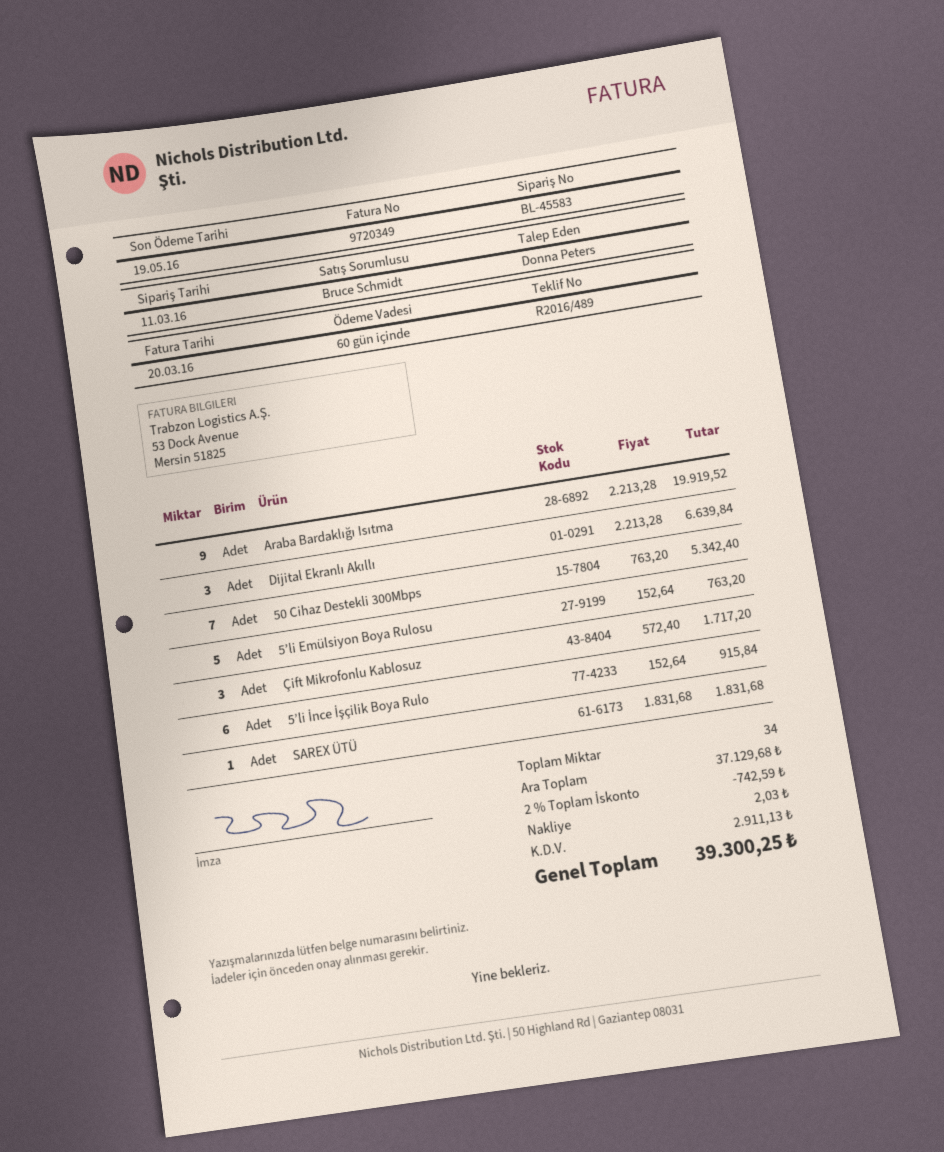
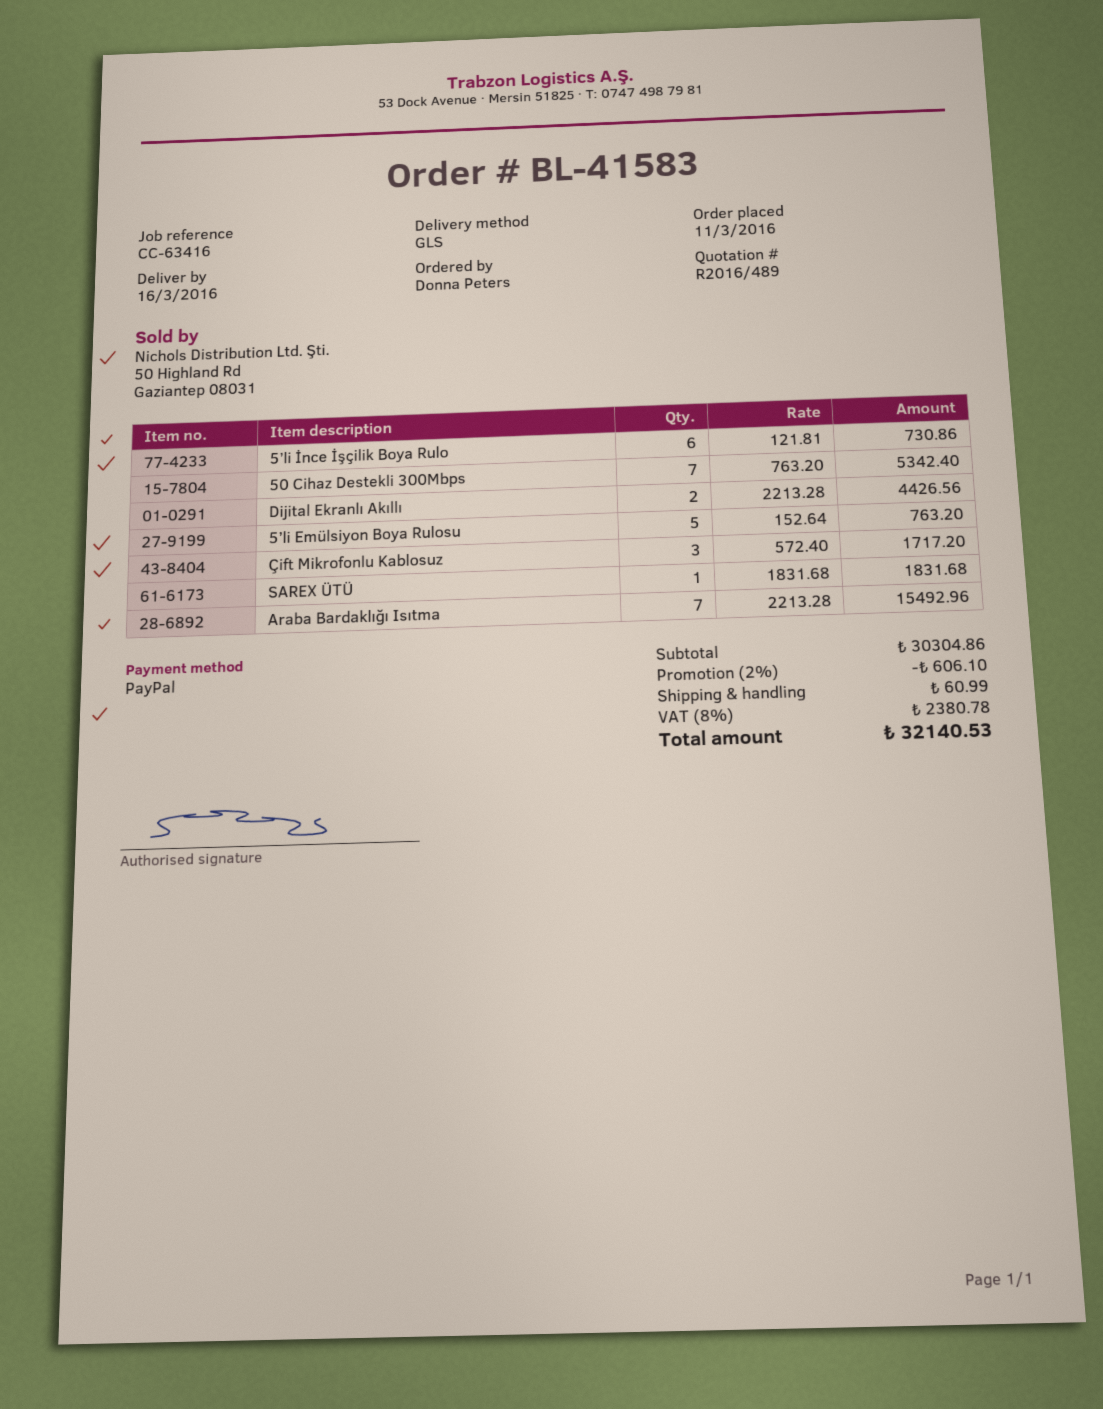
order number: BL-45583 -> BL-41583
Araba Bardaklığı Isıtma: 9 x 2213.28 = 19919.52 -> 7 x 2213.28 = 15492.96
Dijital Ekranlı Akıllı: 3 x 2213.28 = 6639.84 -> 2 x 2213.28 = 4426.56
5’li İnce İşçilik Boya Rulo: 6 x 152.64 = 915.84 -> 6 x 121.81 = 730.86
subtotal: 37129.68 -> 30304.86
discount: 2% = 742.59 -> 2% = 606.10
shipping: 2.03 -> 60.99
tax: 2911.13 -> 2380.78
total: 39300.25 -> 32140.53

